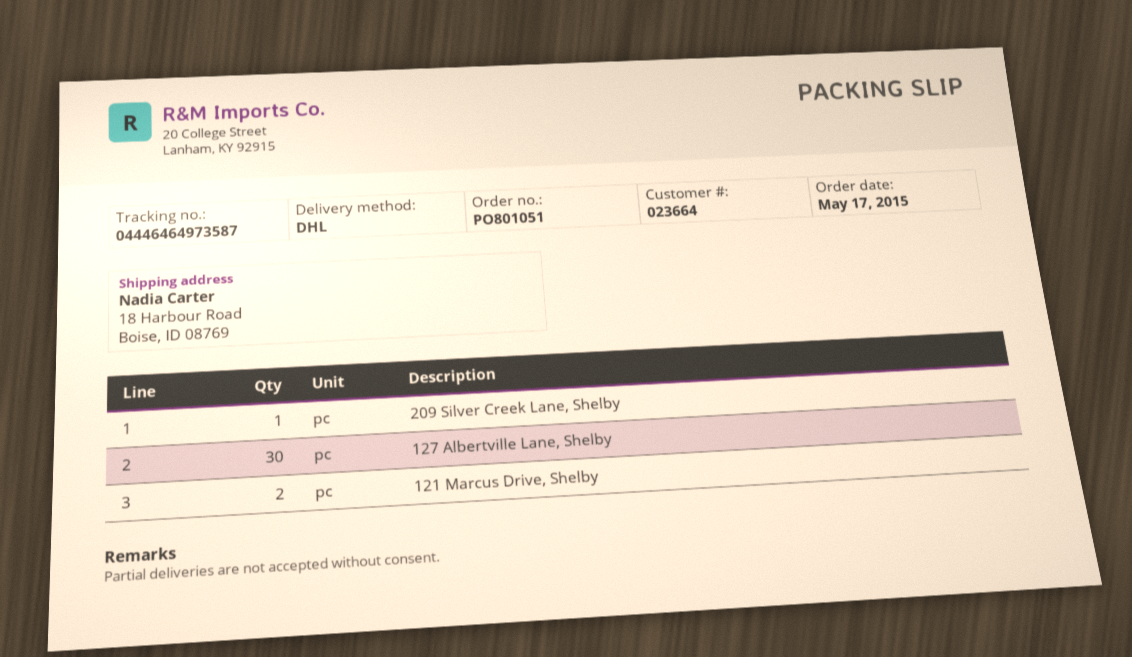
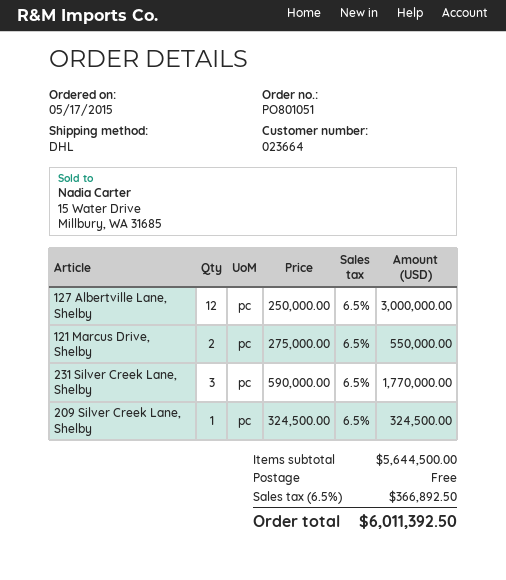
127 Albertville Lane, Shelby: 30 -> 12
231 Silver Creek Lane, Shelby: none -> 3

